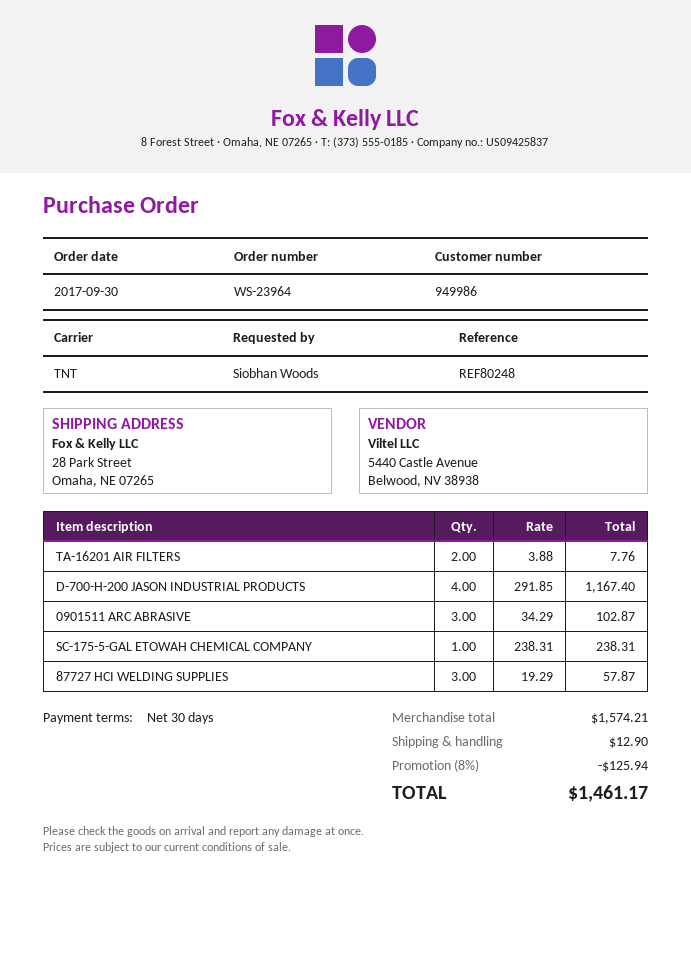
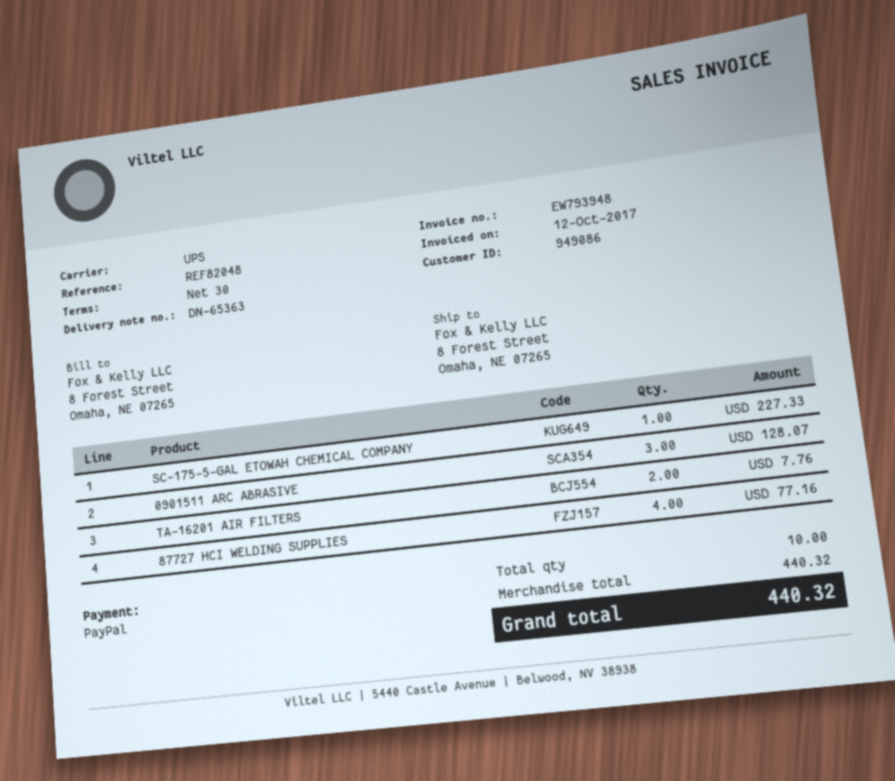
customer number: 949986 -> 949086
reference: REF80248 -> REF82048
shipping method: TNT -> UPS
ship to: 28 Park Street, Omaha, NE 07265 -> 8 Forest Street, Omaha, NE 07265
D-700-H-200 JASON INDUSTRIAL PRODUCTS: 4 for 1167.40 -> none
0901511 ARC ABRASIVE: 3 for 102.87 -> 3 for 128.07
SC-175-5-GAL ETOWAH CHEMICAL COMPANY: 1 for 238.31 -> 1 for 227.33
87727 HCI WELDING SUPPLIES: 3 for 57.87 -> 4 for 77.16
subtotal: 1574.21 -> 440.32
discount: 8% = 125.94 -> none
shipping: 12.90 -> none
total: 1461.17 -> 440.32

